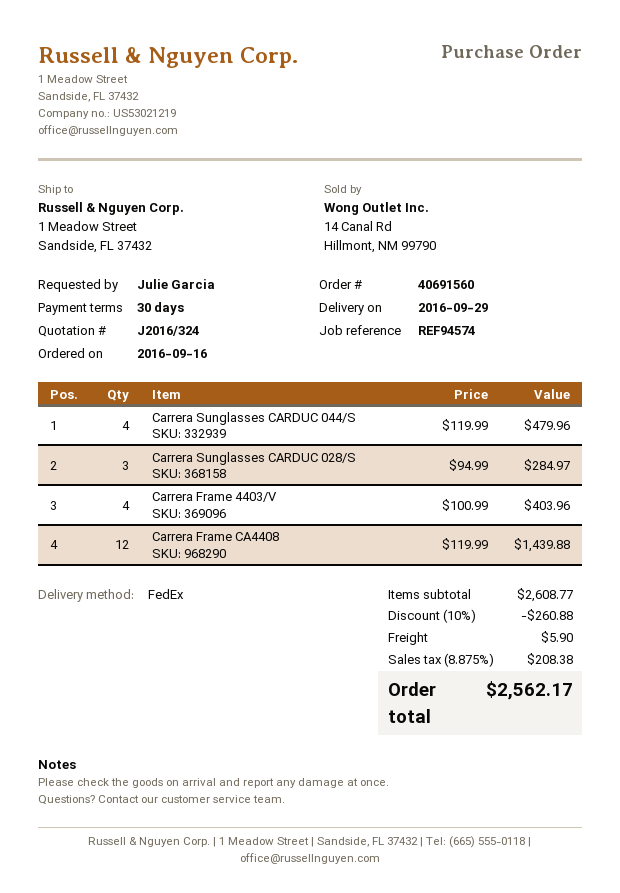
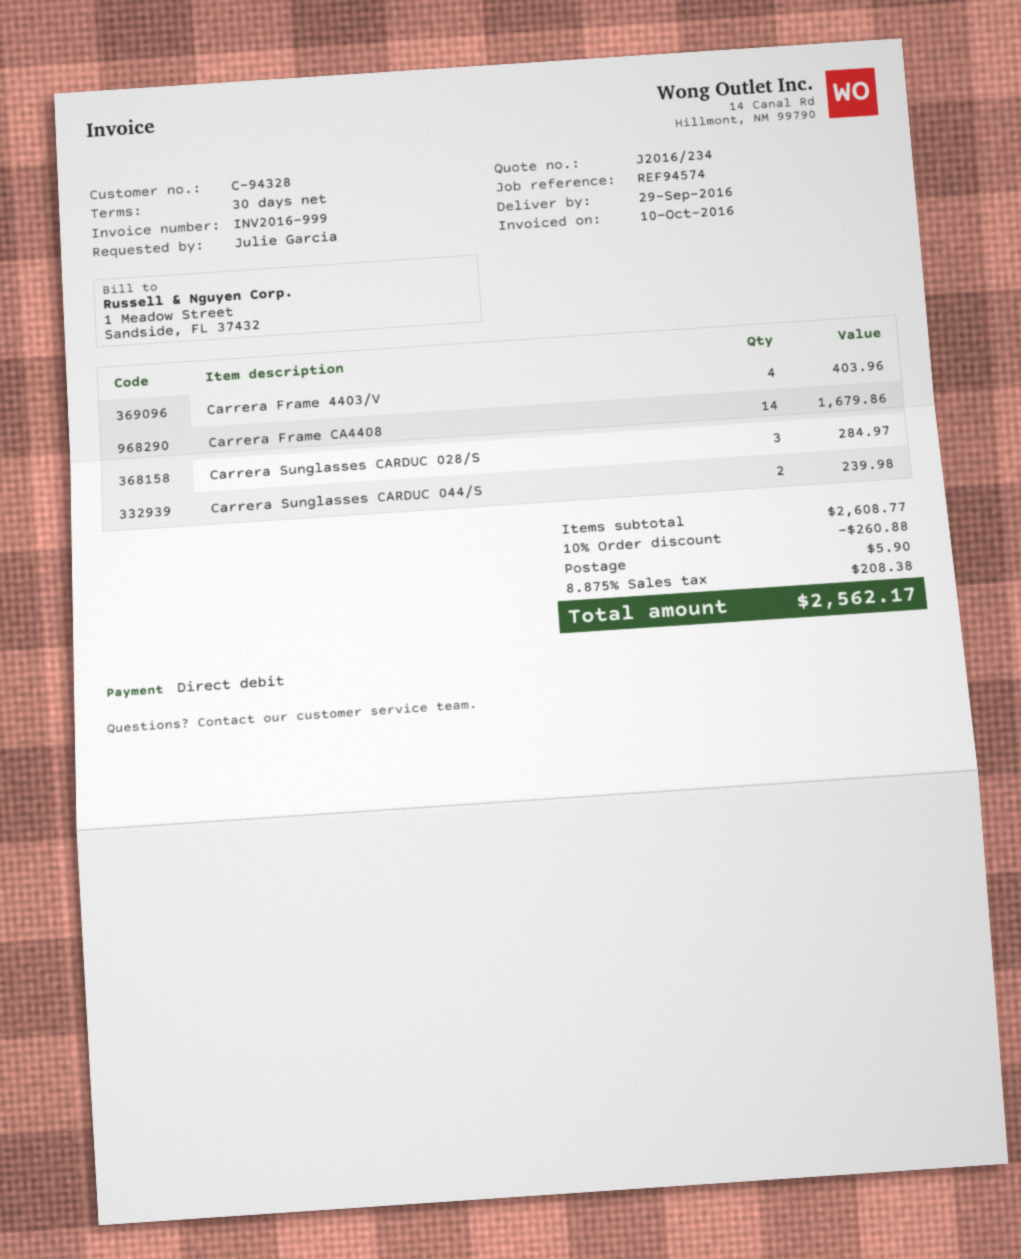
quote number: J2016/324 -> J2016/234
Carrera Sunglasses CARDUC 044/S: 4 for 479.96 -> 2 for 239.98
Carrera Frame CA4408: 12 for 1439.88 -> 14 for 1679.86

